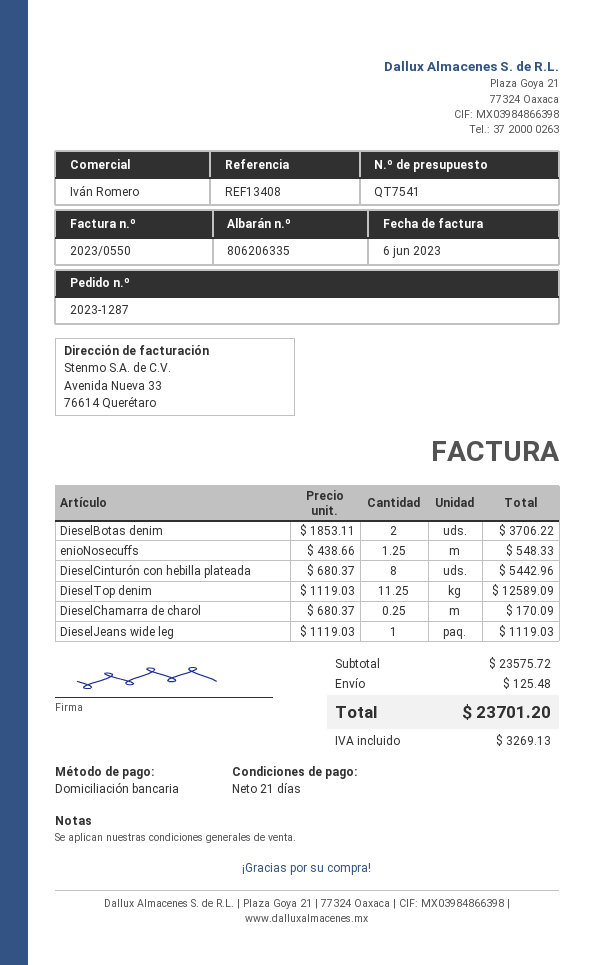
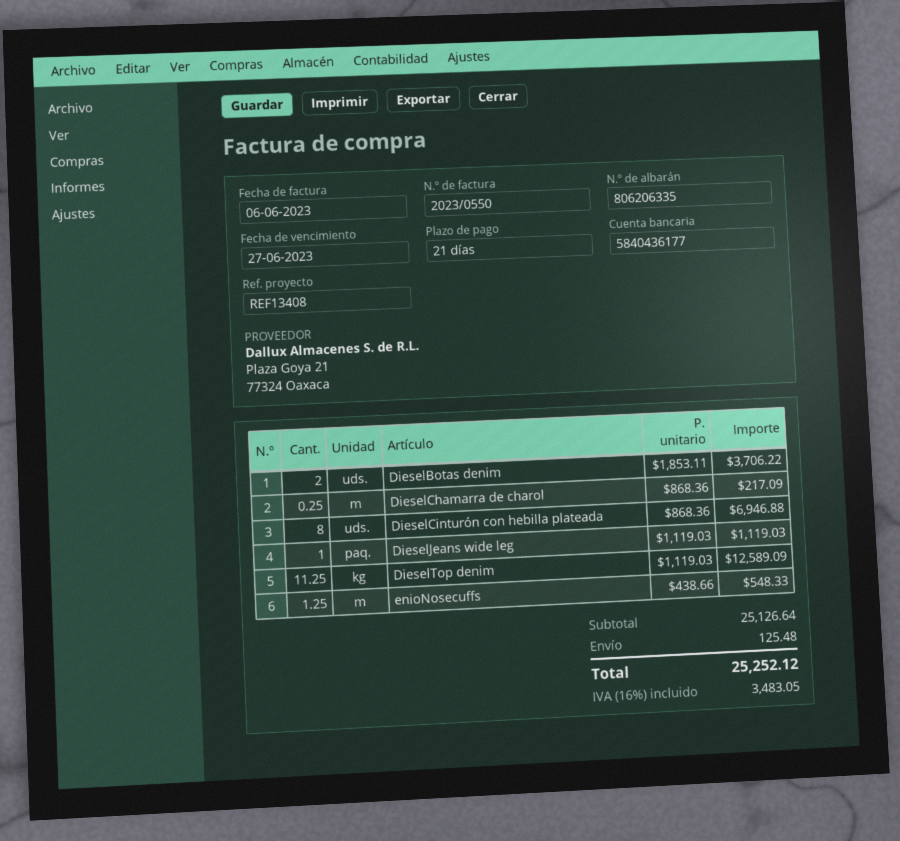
DieselCinturón con hebilla plateada: 8 x 680.37 = 5442.96 -> 8 x 868.36 = 6946.88
DieselChamarra de charol: 0.25 x 680.37 = 170.09 -> 0.25 x 868.36 = 217.09
subtotal: 23575.72 -> 25126.64
tax: 3269.13 -> 3483.05
total: 23701.20 -> 25252.12

